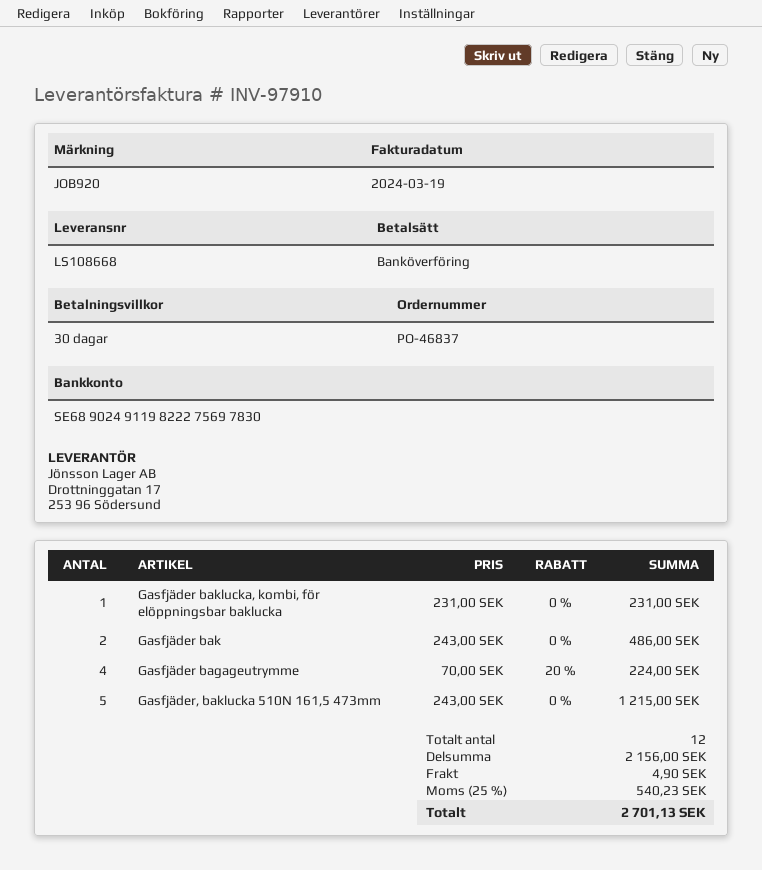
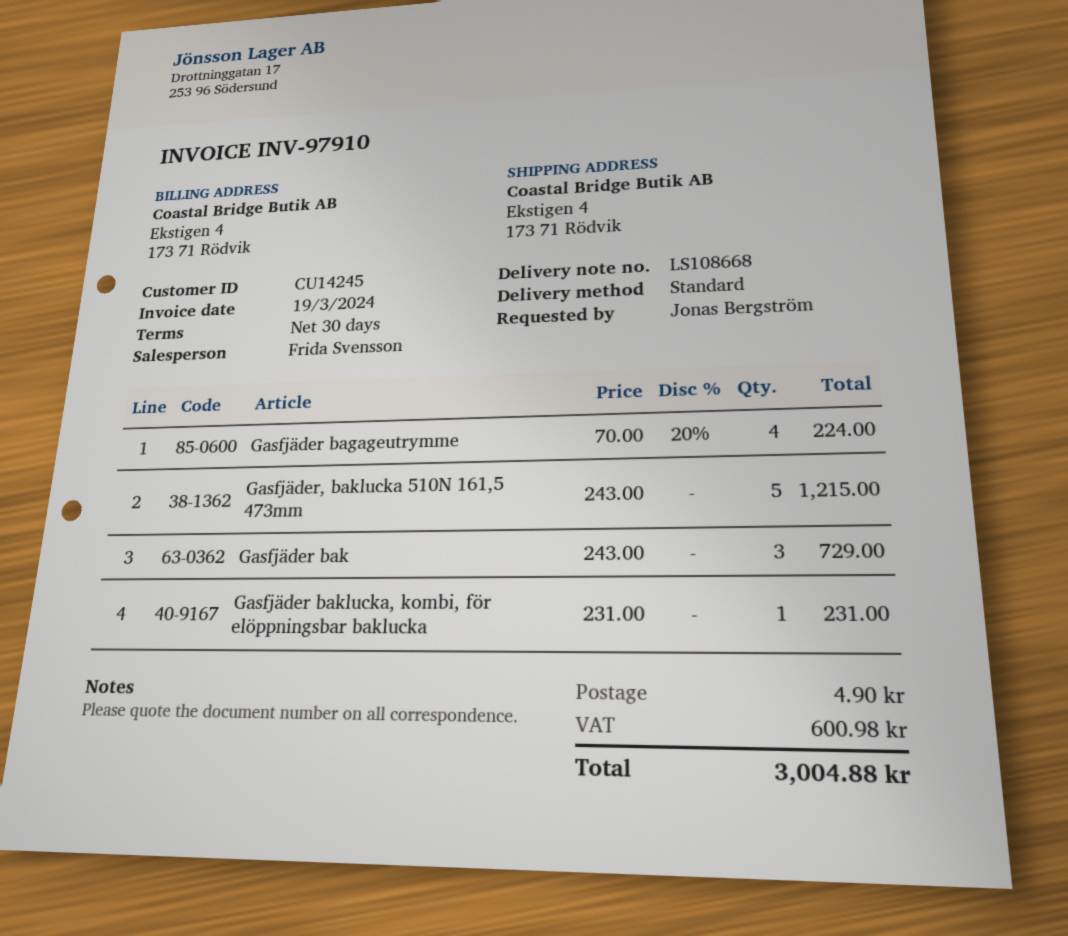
Gasfjäder bak: 2 x 243.00 = 486.00 -> 3 x 243.00 = 729.00
tax: 540.23 -> 600.98
total: 2701.13 -> 3004.88

